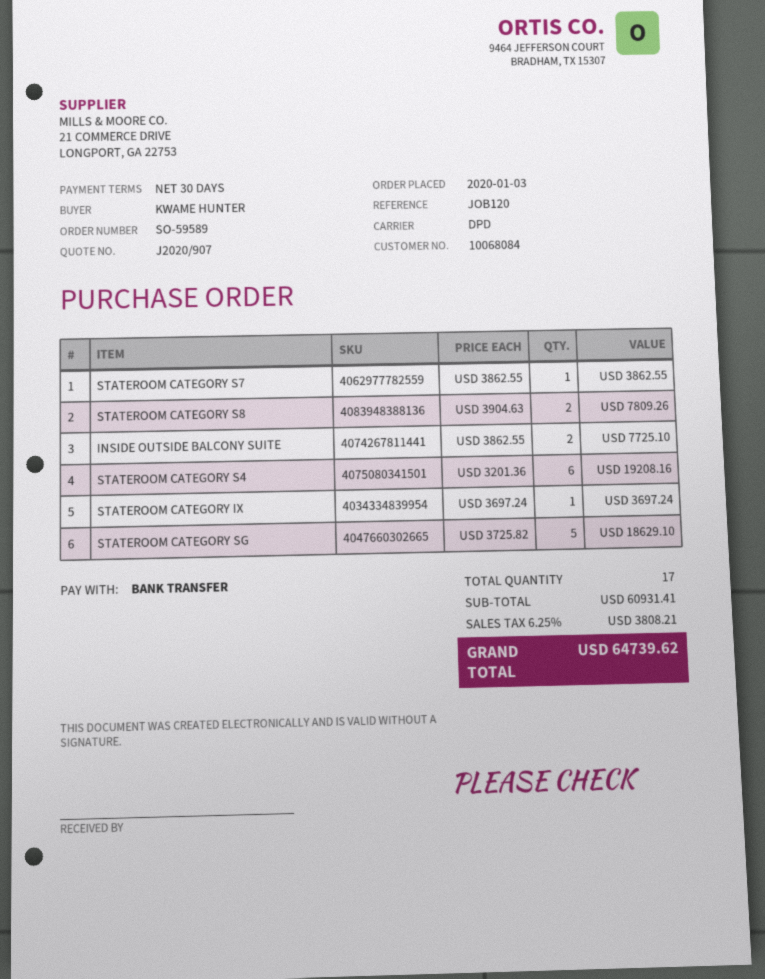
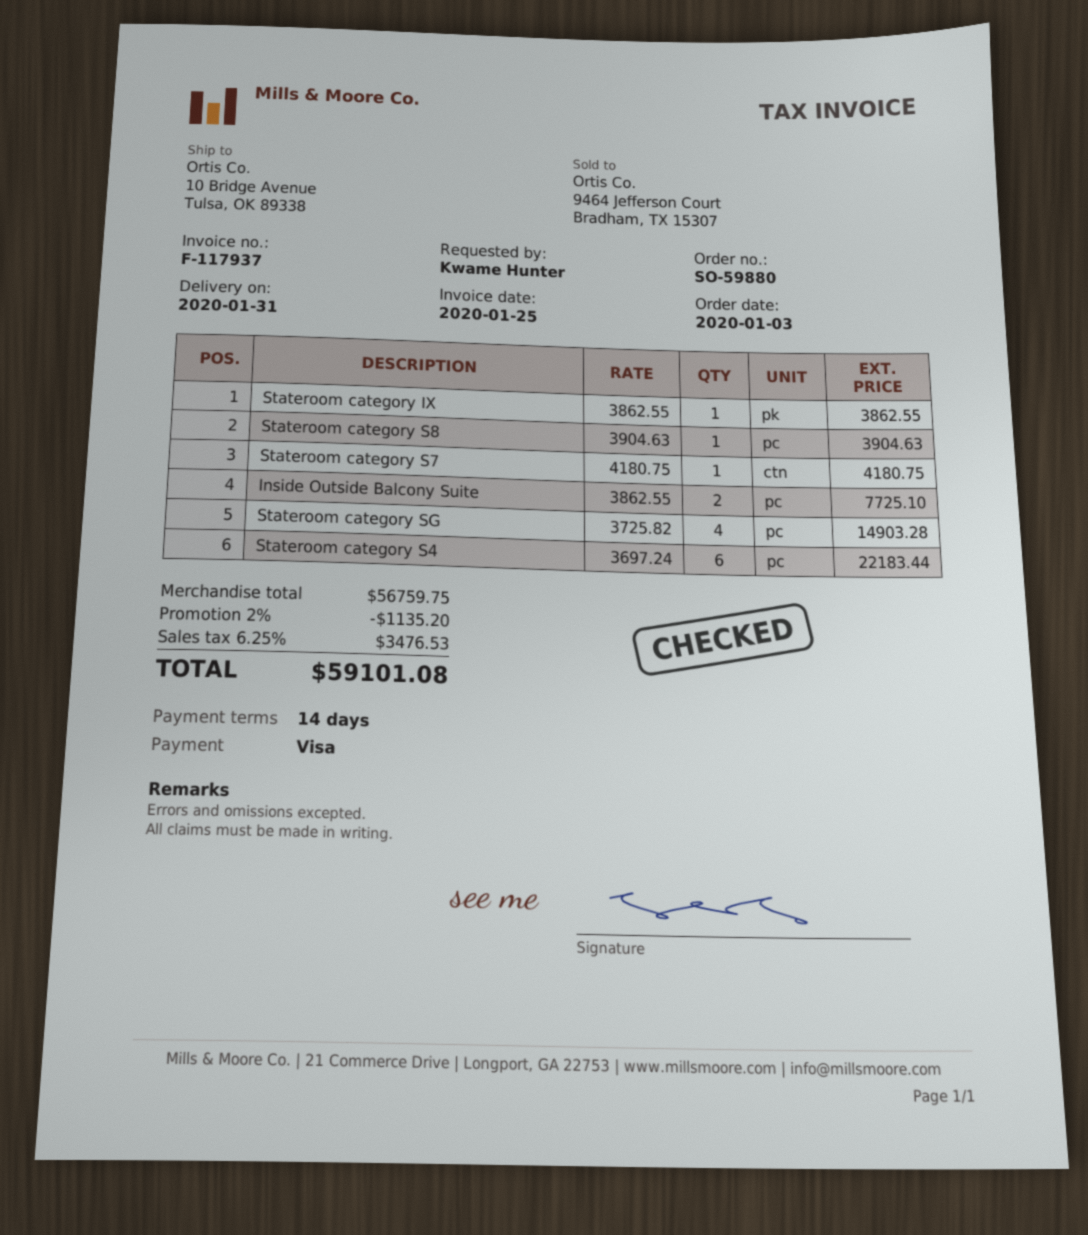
order number: SO-59589 -> SO-59880
payment terms: 30 days -> 14 days
payment method: bank transfer -> Visa
STATEROOM CATEGORY S7: 1 x 3862.55 = 3862.55 -> 1 x 4180.75 = 4180.75
STATEROOM CATEGORY S8: 2 x 3904.63 = 7809.26 -> 1 x 3904.63 = 3904.63
STATEROOM CATEGORY S4: 6 x 3201.36 = 19208.16 -> 6 x 3697.24 = 22183.44
STATEROOM CATEGORY IX: 1 x 3697.24 = 3697.24 -> 1 x 3862.55 = 3862.55
STATEROOM CATEGORY SG: 5 x 3725.82 = 18629.10 -> 4 x 3725.82 = 14903.28
subtotal: 60931.41 -> 56759.75
discount: none -> 2% = 1135.20
tax: 6.25% = 3808.21 -> 6.25% = 3476.53
total: 64739.62 -> 59101.08

